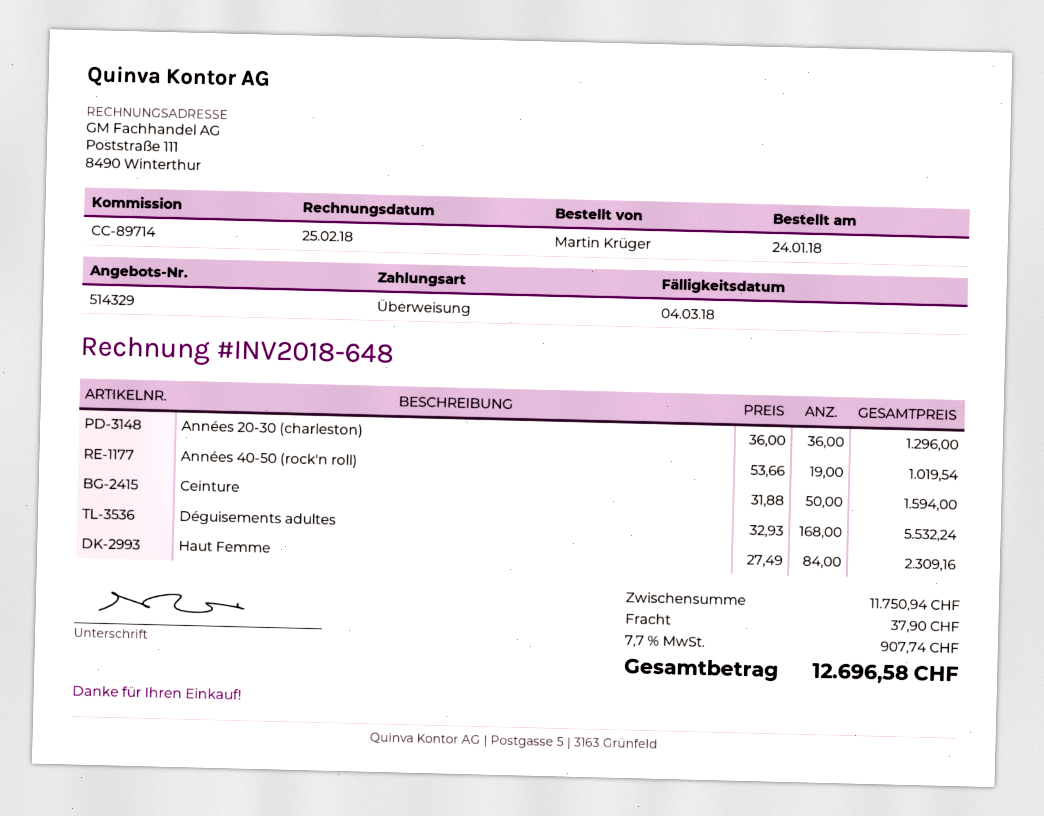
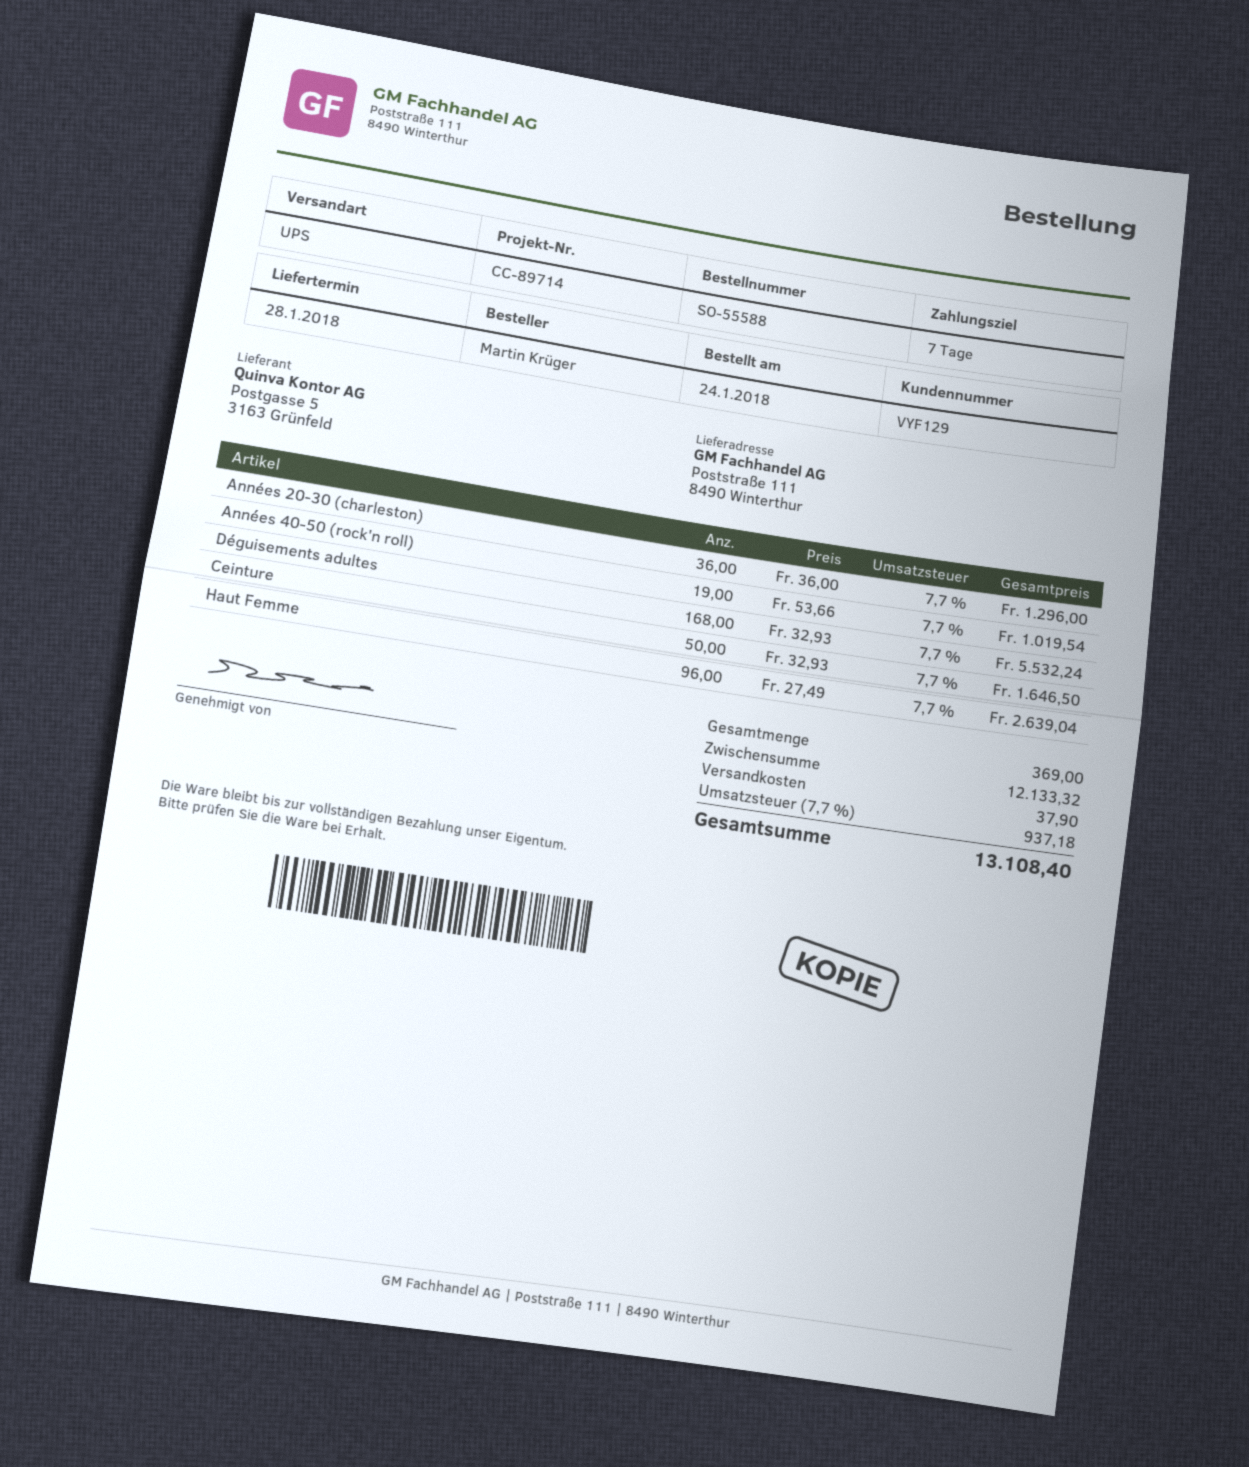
Ceinture: 50 x 31.88 = 1594.00 -> 50 x 32.93 = 1646.50
Haut Femme: 84 x 27.49 = 2309.16 -> 96 x 27.49 = 2639.04
subtotal: 11750.94 -> 12133.32
tax: 7.7% = 907.74 -> 7.7% = 937.18
total: 12696.58 -> 13108.40

